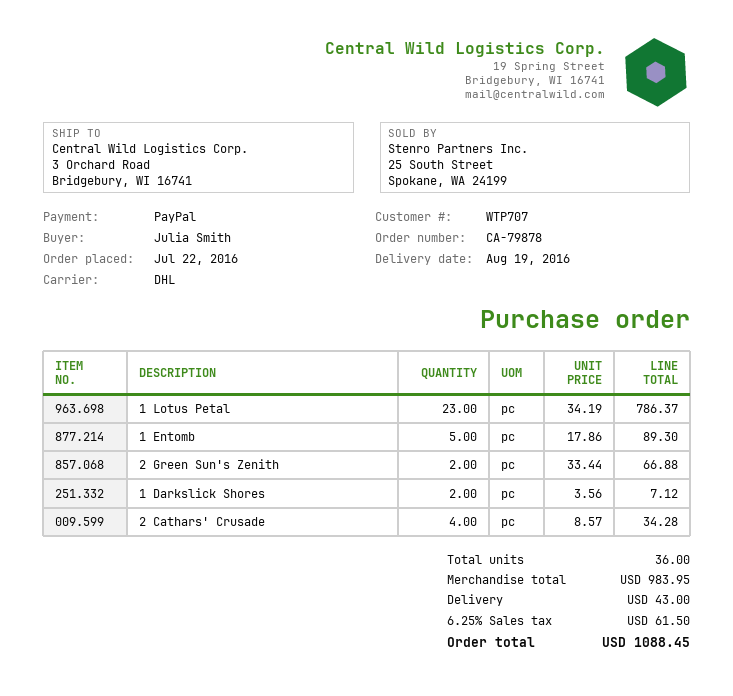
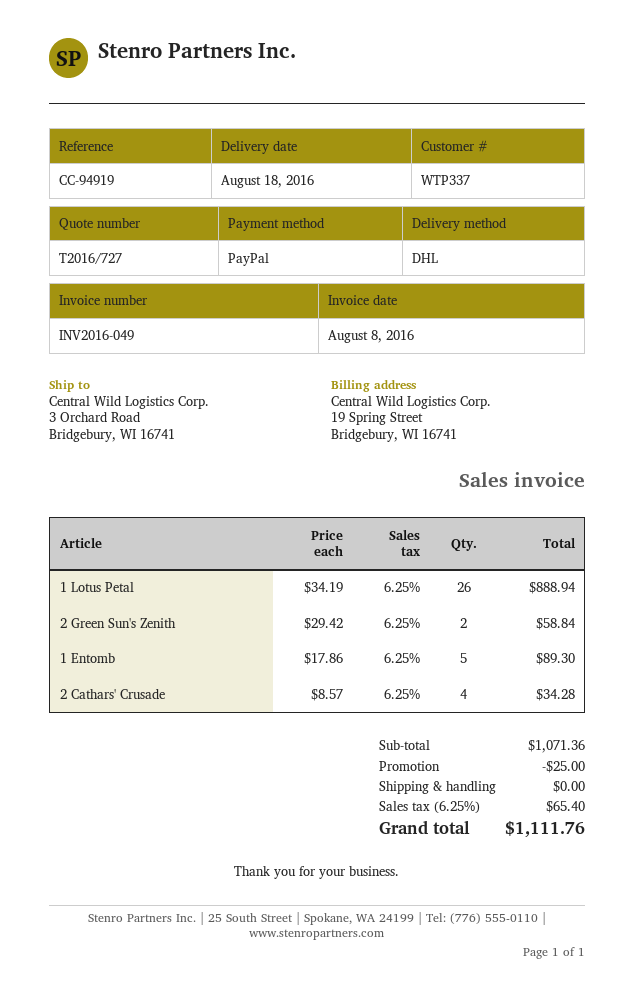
delivery date: 2016-08-19 -> 2016-08-18
customer number: WTP707 -> WTP337
1 Lotus Petal: 23 x 34.19 = 786.37 -> 26 x 34.19 = 888.94
2 Green Sun's Zenith: 2 x 33.44 = 66.88 -> 2 x 29.42 = 58.84
1 Darkslick Shores: 2 x 3.56 = 7.12 -> none
subtotal: 983.95 -> 1071.36
discount: none -> 25.00
shipping: 43.00 -> 0.00
tax: 6.25% = 61.50 -> 6.25% = 65.40
total: 1088.45 -> 1111.76

